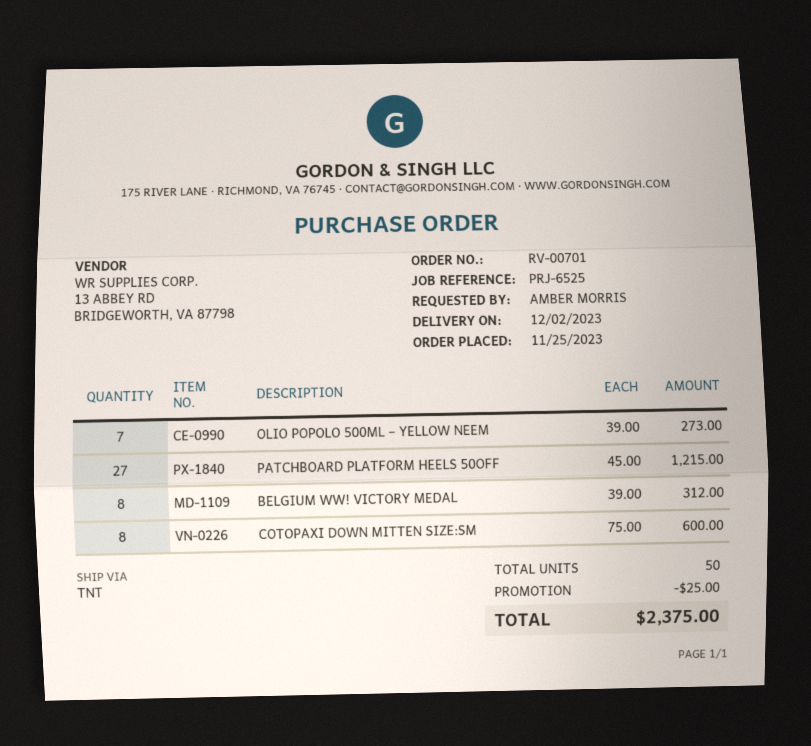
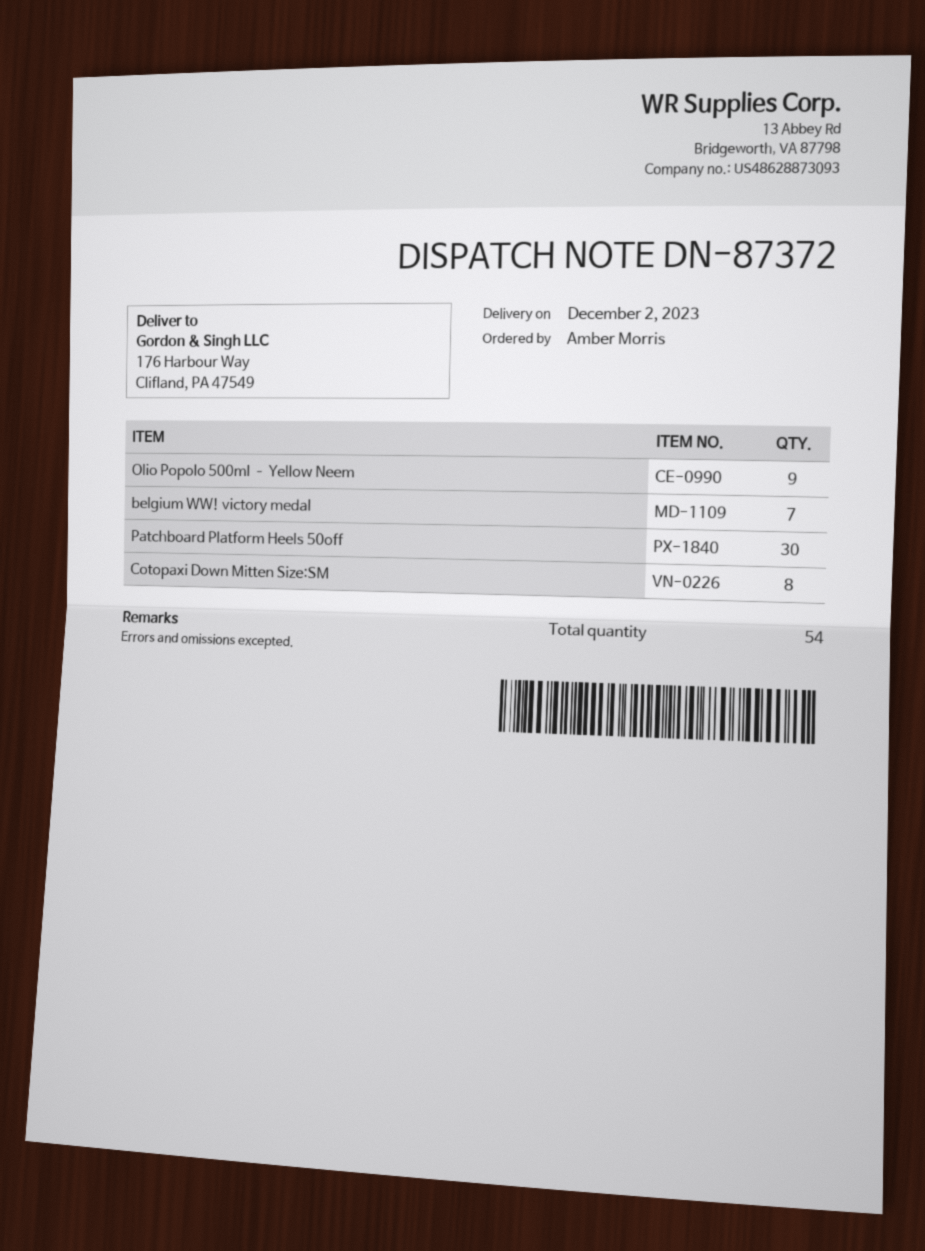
OLIO POPOLO 500ML – YELLOW NEEM: 7 -> 9
PATCHBOARD PLATFORM HEELS 50OFF: 27 -> 30
BELGIUM WW! VICTORY MEDAL: 8 -> 7
total quantity: 50 -> 54

